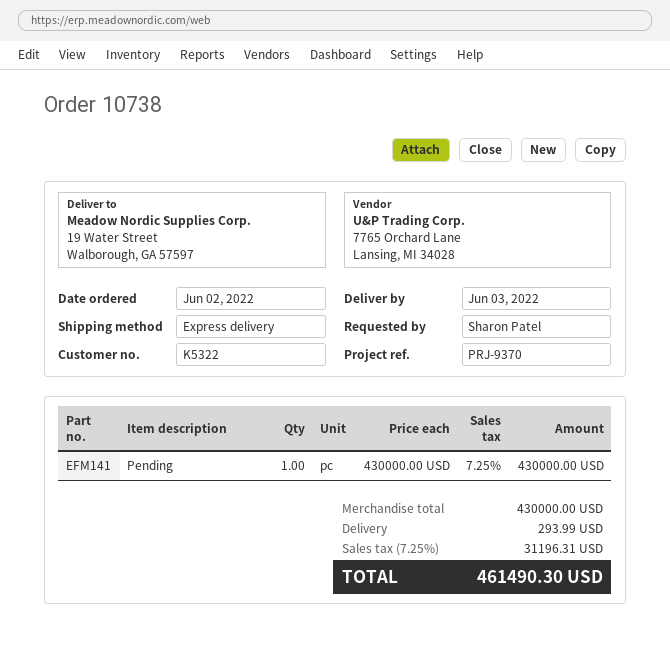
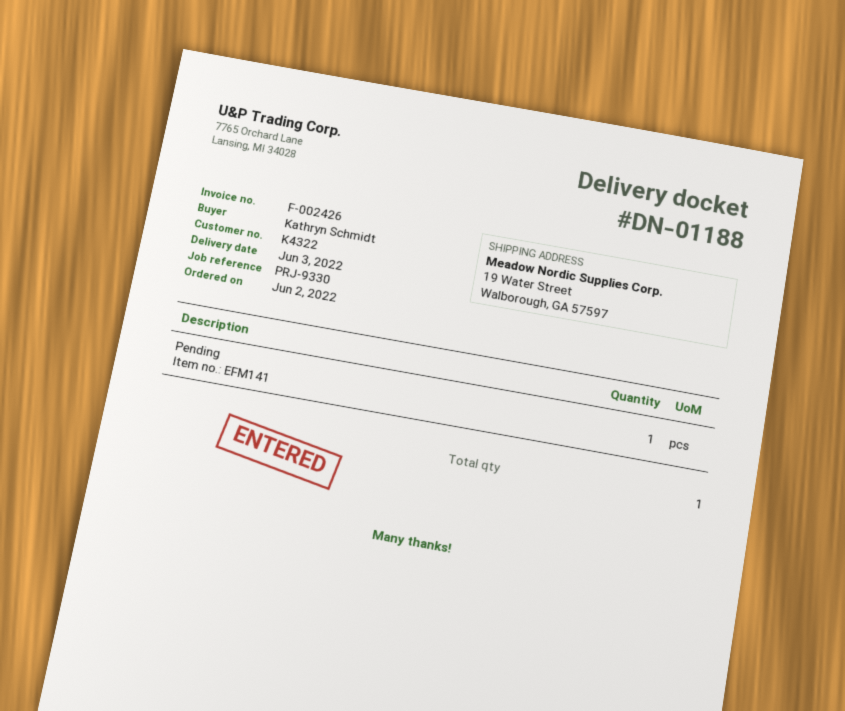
customer number: K5322 -> K4322
reference: PRJ-9370 -> PRJ-9330
ordered by: Sharon Patel -> Kathryn Schmidt

